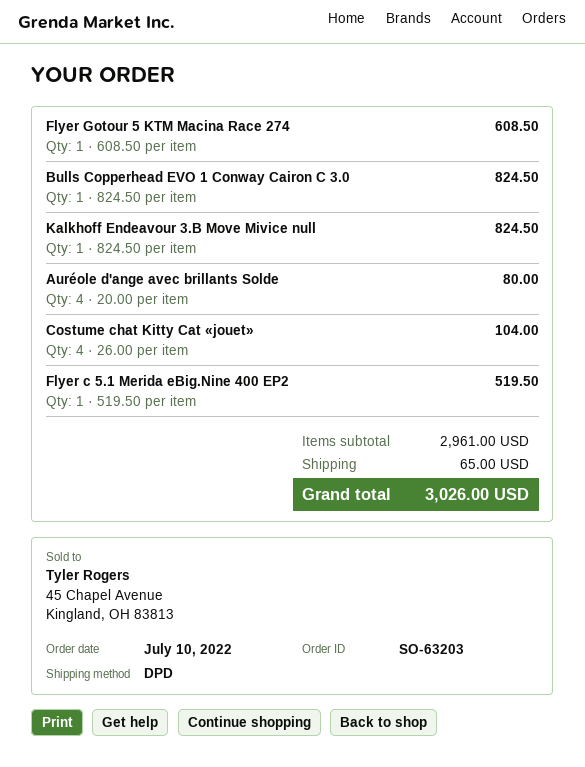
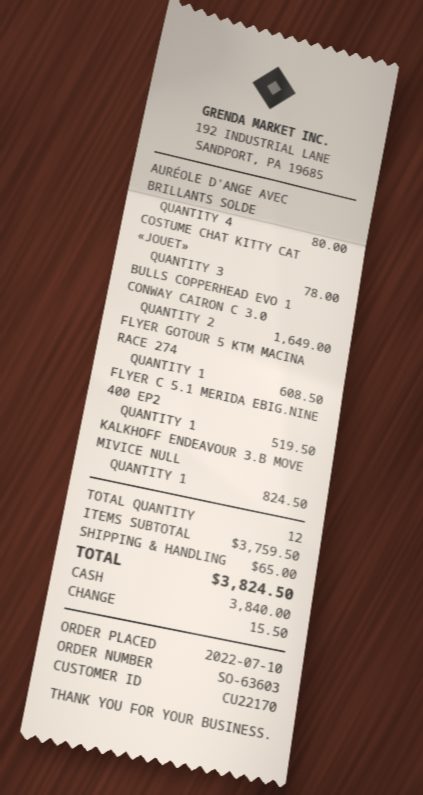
order number: SO-63203 -> SO-63603
Bulls Copperhead EVO 1 Conway Cairon C 3.0: 1 for 824.50 -> 2 for 1649.00
Costume chat Kitty Cat «jouet»: 4 for 104.00 -> 3 for 78.00
subtotal: 2961.00 -> 3759.50
total: 3026.00 -> 3824.50

